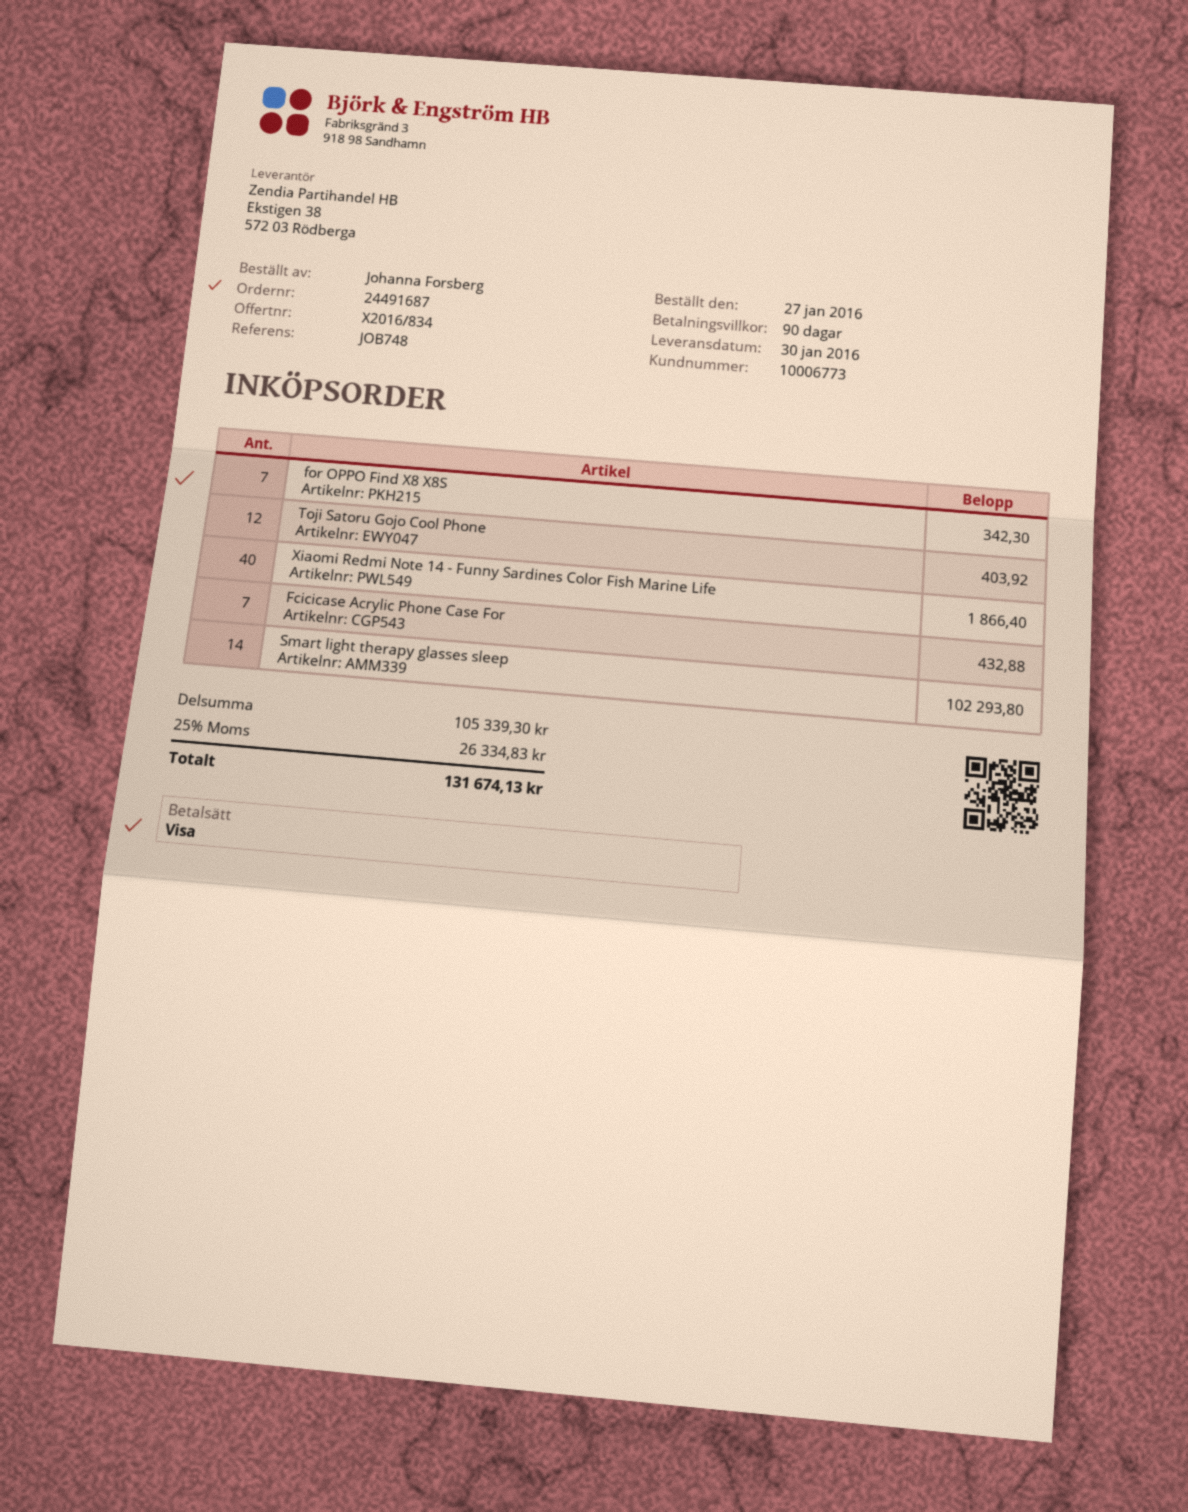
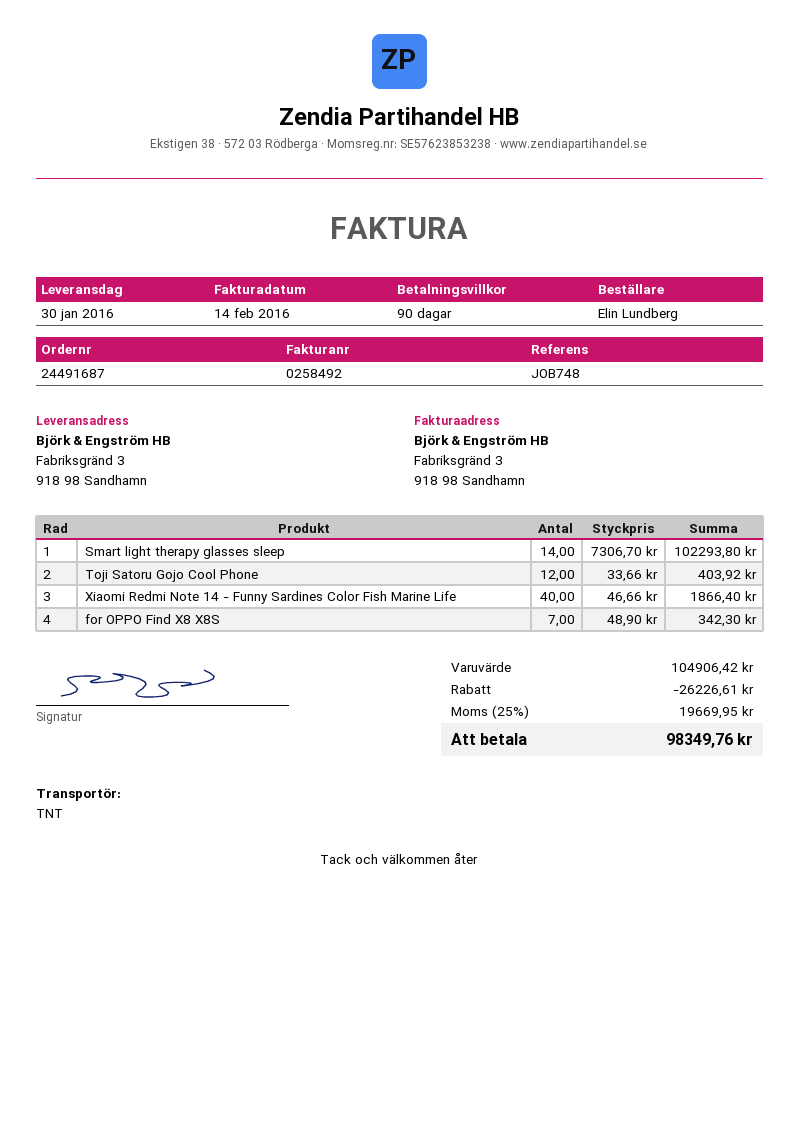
ordered by: Johanna Forsberg -> Elin Lundberg
Fcicicase Acrylic Phone Case For: 7 for 432.88 -> none
subtotal: 105339.30 -> 104906.42
discount: none -> 26226.61
tax: 25% = 26334.83 -> 25% = 19669.95
total: 131674.13 -> 98349.76

